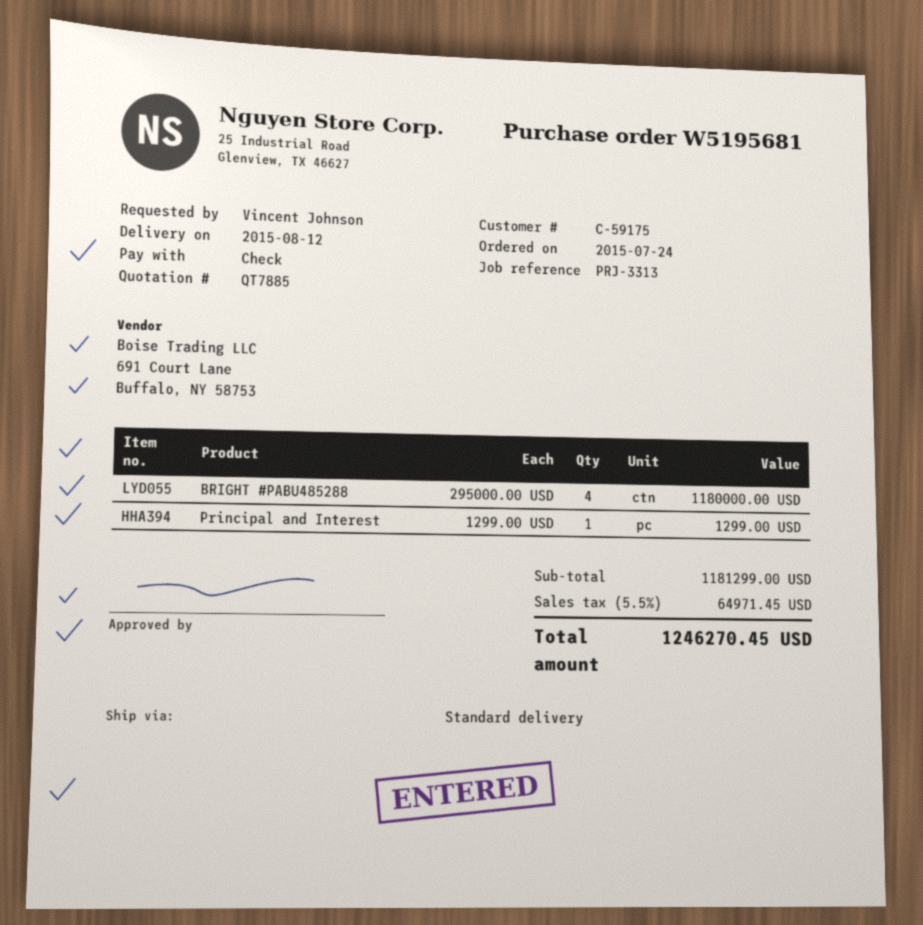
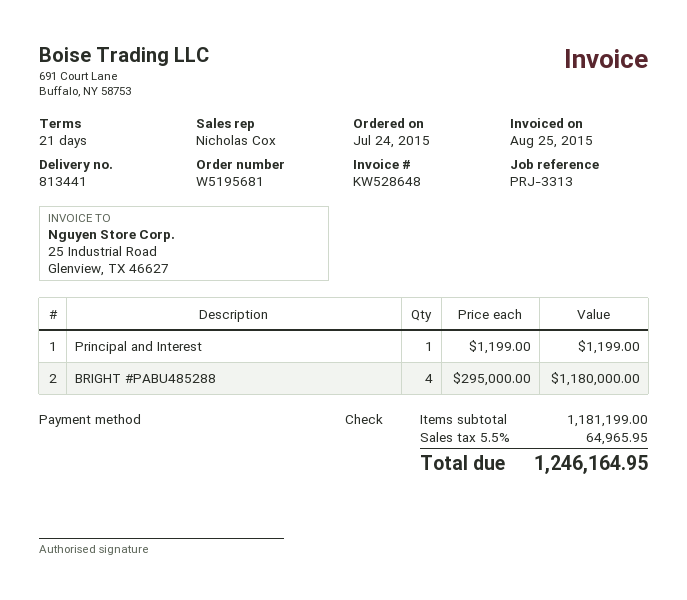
Principal and Interest: 1 x 1299.00 = 1299.00 -> 1 x 1199.00 = 1199.00
subtotal: 1181299.00 -> 1181199.00
tax: 5.5% = 64971.45 -> 5.5% = 64965.95
total: 1246270.45 -> 1246164.95

